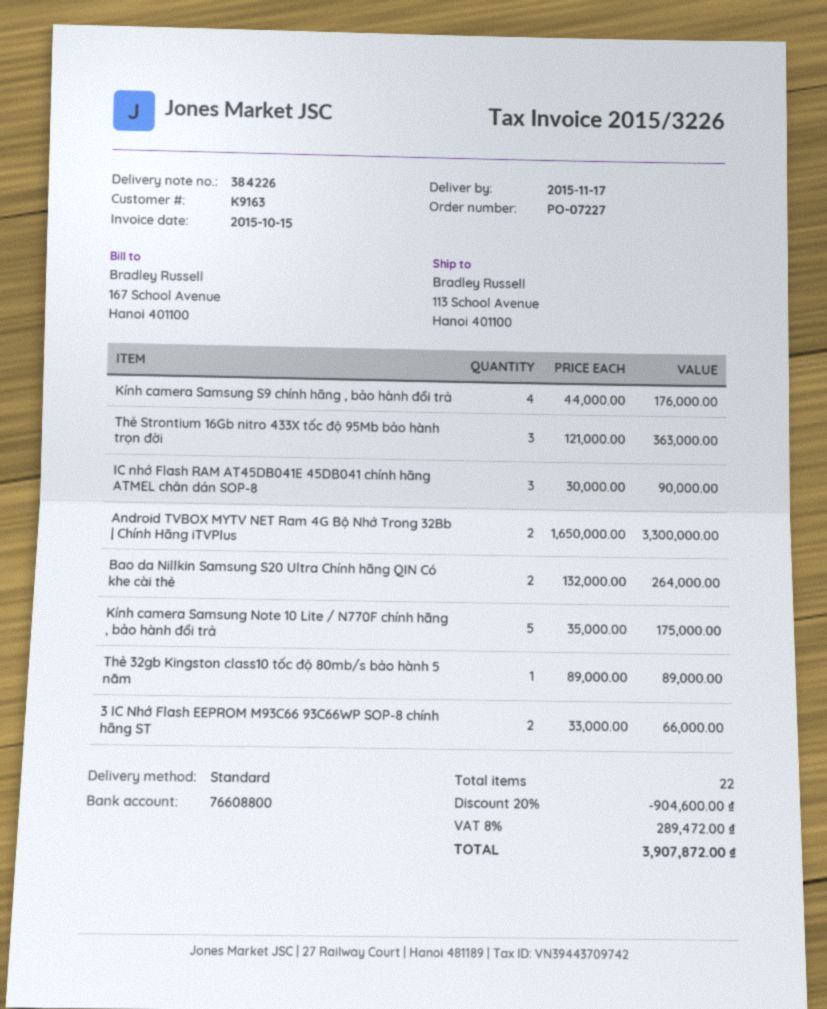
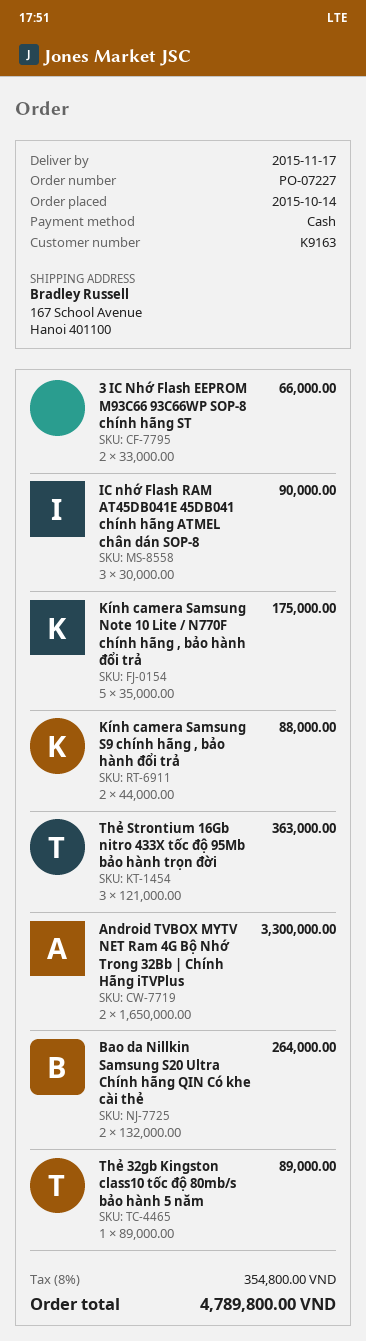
ship to: 113 School Avenue, Hanoi 401100 -> 167 School Avenue, Hanoi 401100
Kính camera Samsung S9 chính hãng , bảo hành đổi trả: 4 x 44000.00 = 176000.00 -> 2 x 44000.00 = 88000.00
discount: 20% = 904600.00 -> none
tax: 8% = 289472.00 -> 8% = 354800.00
total: 3907872.00 -> 4789800.00

